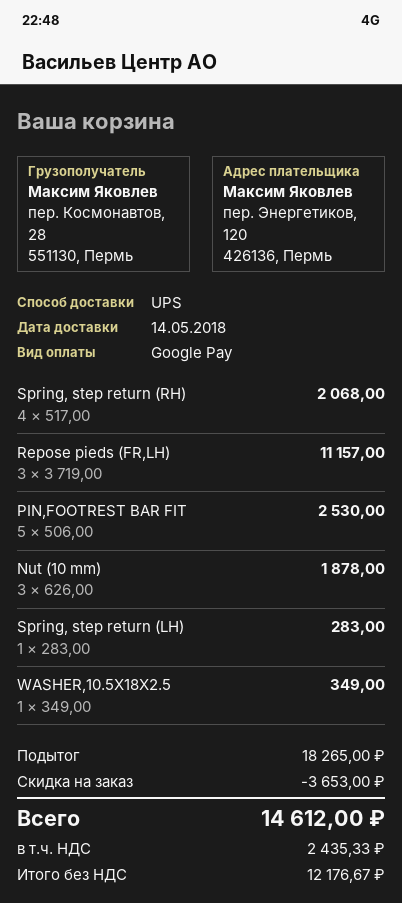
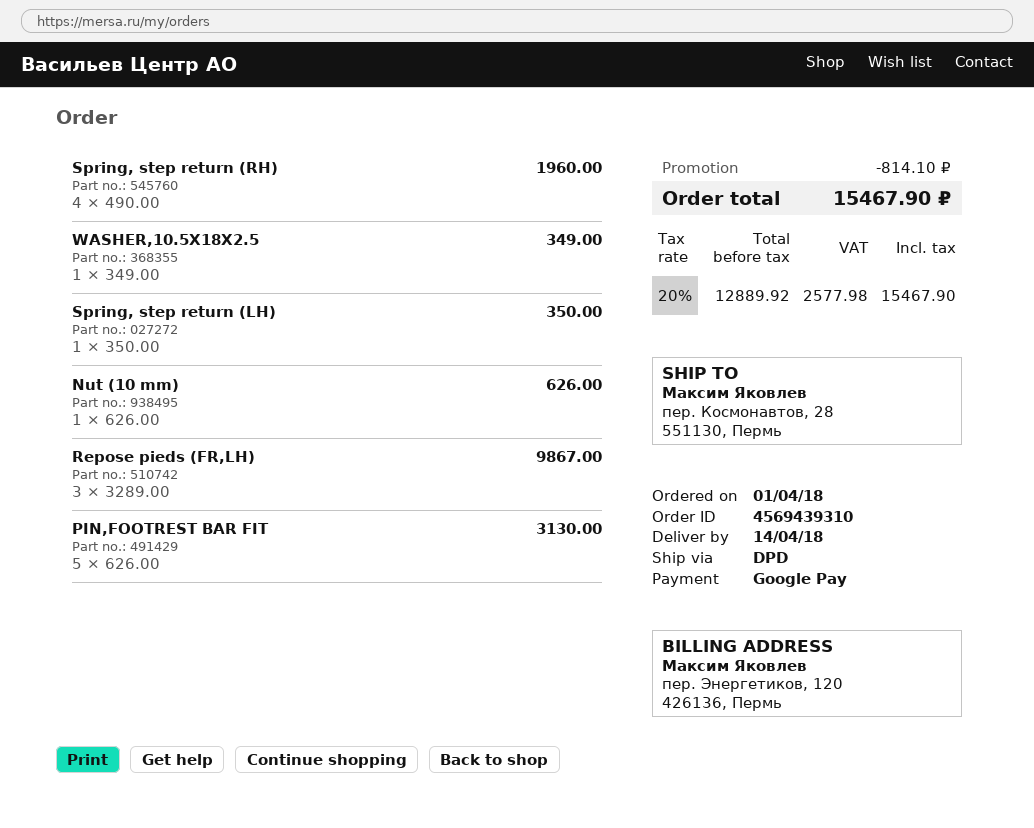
delivery date: 2018-05-14 -> 2018-04-14
shipping method: UPS -> DPD
Spring, step return (RH): 4 x 517.00 = 2068.00 -> 4 x 490.00 = 1960.00
Repose pieds (FR,LH): 3 x 3719.00 = 11157.00 -> 3 x 3289.00 = 9867.00
PIN,FOOTREST BAR FIT: 5 x 506.00 = 2530.00 -> 5 x 626.00 = 3130.00
Nut (10 mm): 3 x 626.00 = 1878.00 -> 1 x 626.00 = 626.00
Spring, step return (LH): 1 x 283.00 = 283.00 -> 1 x 350.00 = 350.00
discount: 3653.00 -> 814.10
net: 12176.67 -> 12889.92
tax: 2435.33 -> 2577.98
total: 14612.00 -> 15467.90

